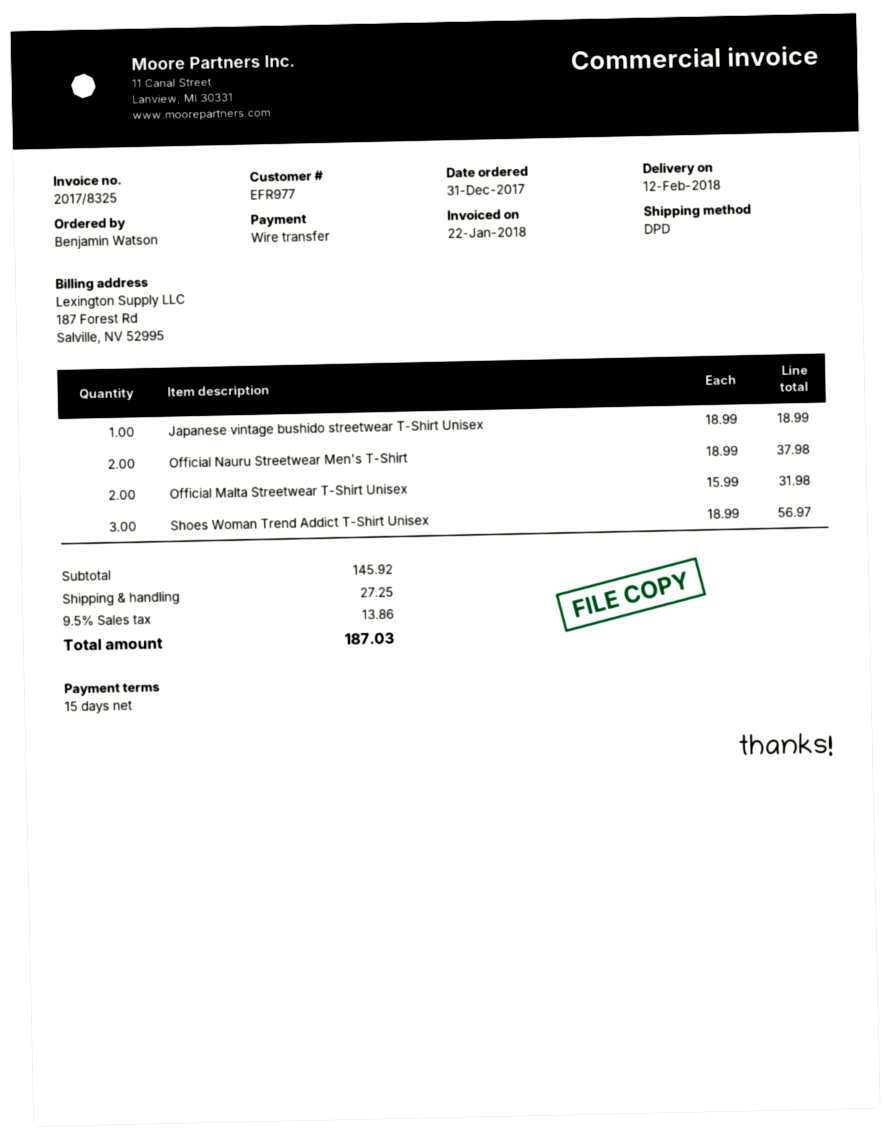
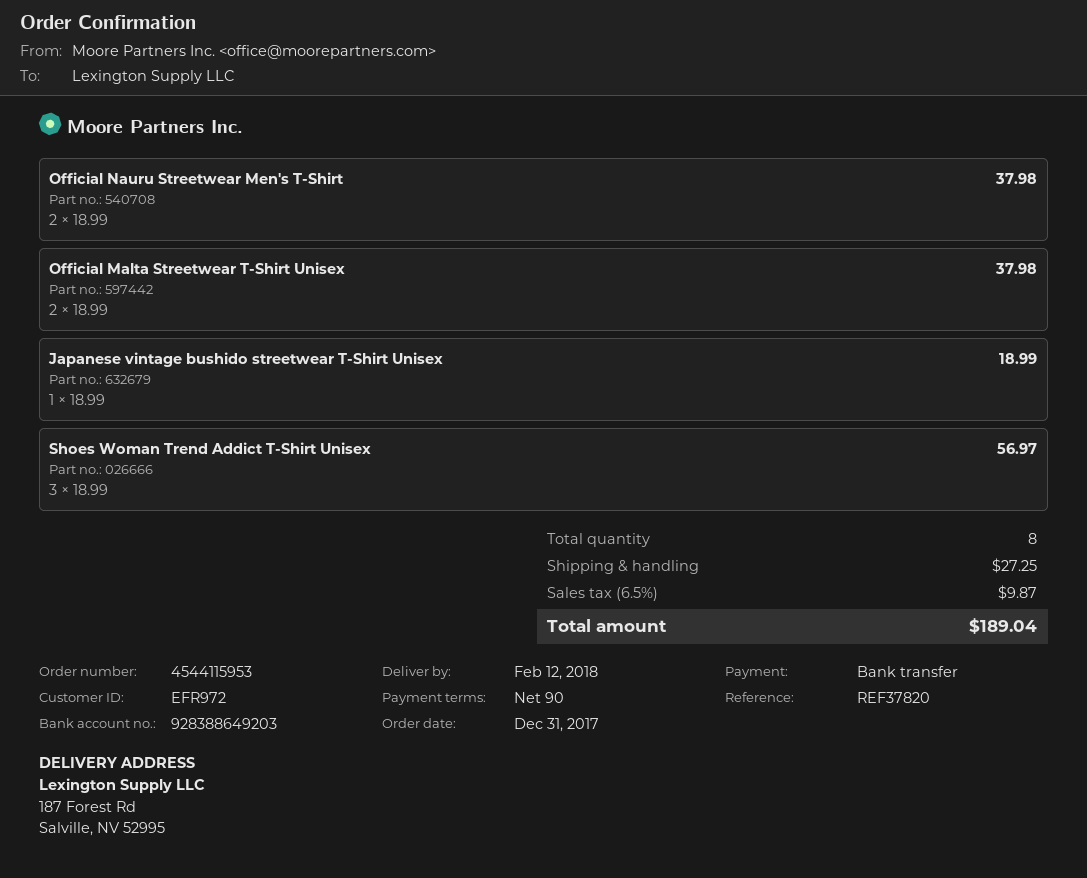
payment terms: 15 days -> 90 days
customer number: EFR977 -> EFR972
Official Malta Streetwear T-Shirt Unisex: 2 x 15.99 = 31.98 -> 2 x 18.99 = 37.98
tax: 9.5% = 13.86 -> 6.5% = 9.87
total: 187.03 -> 189.04

